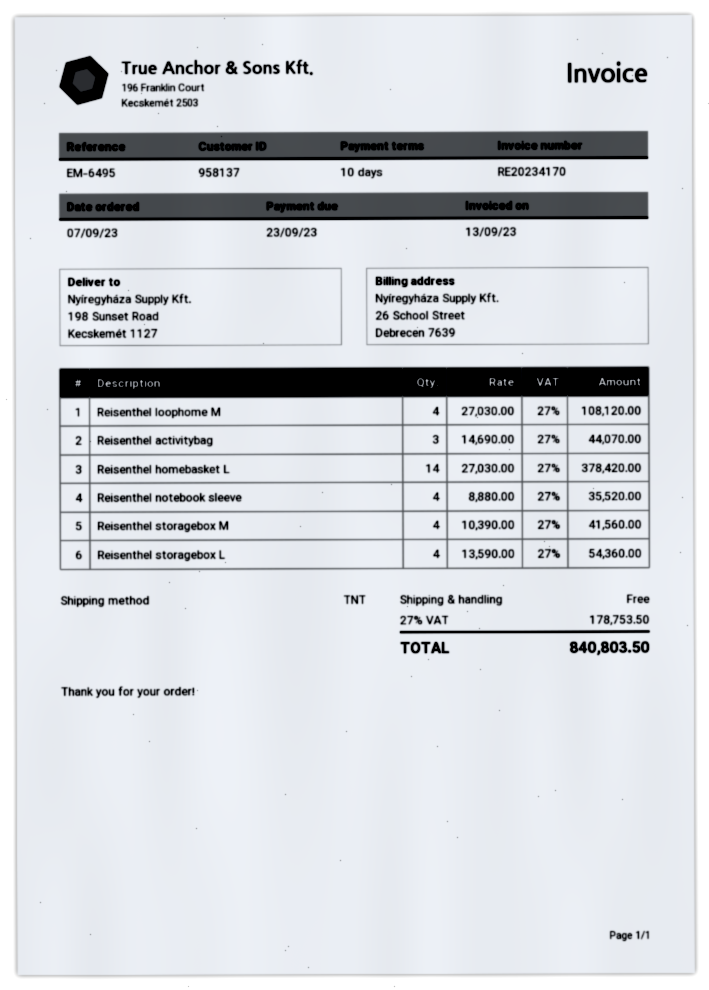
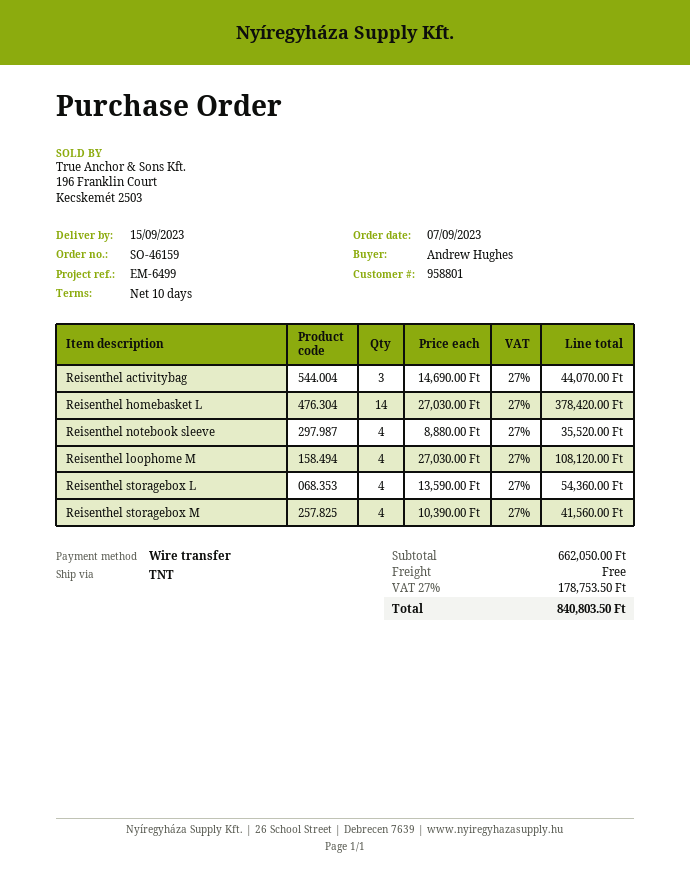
customer number: 958137 -> 958801
reference: EM-6495 -> EM-6499

